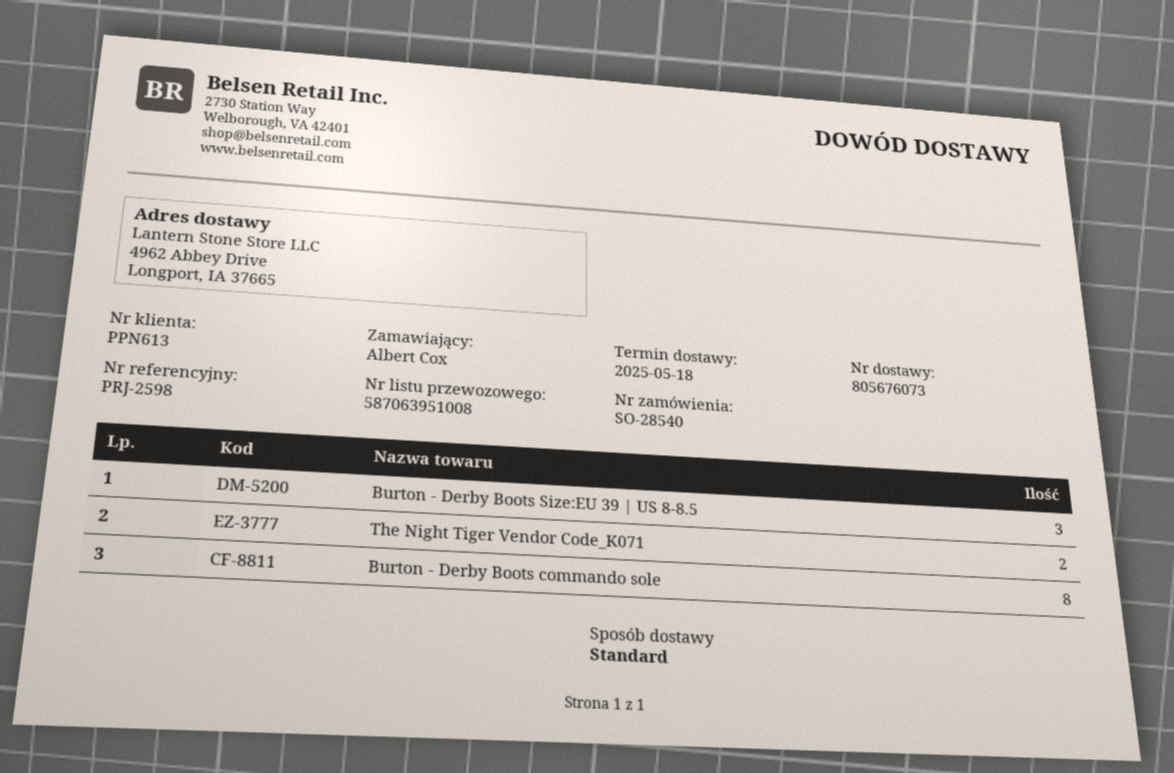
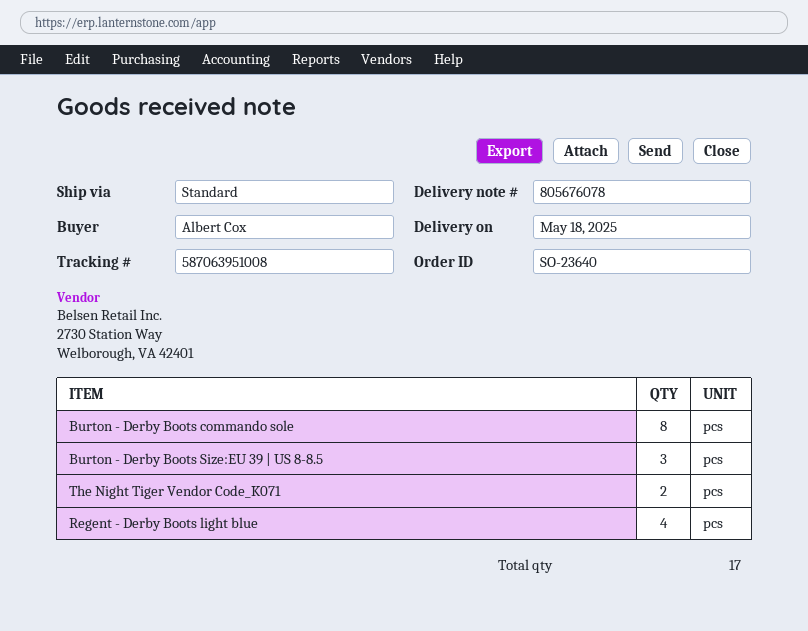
order number: SO-28540 -> SO-23640
delivery note number: 805676073 -> 805676078
Regent - Derby Boots light blue: none -> 4

